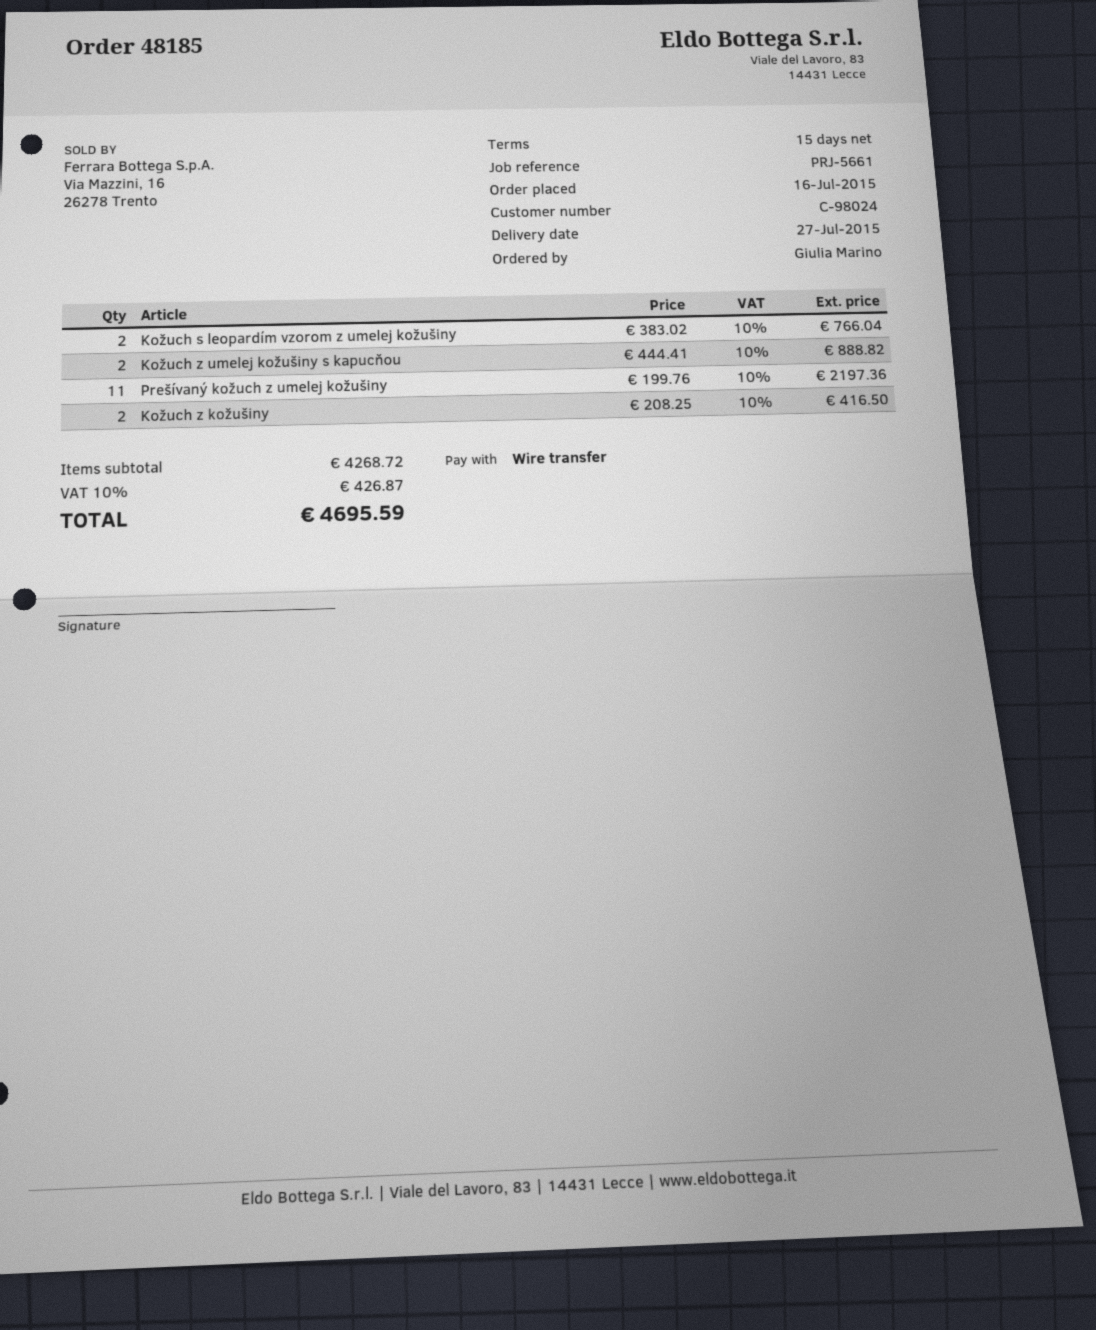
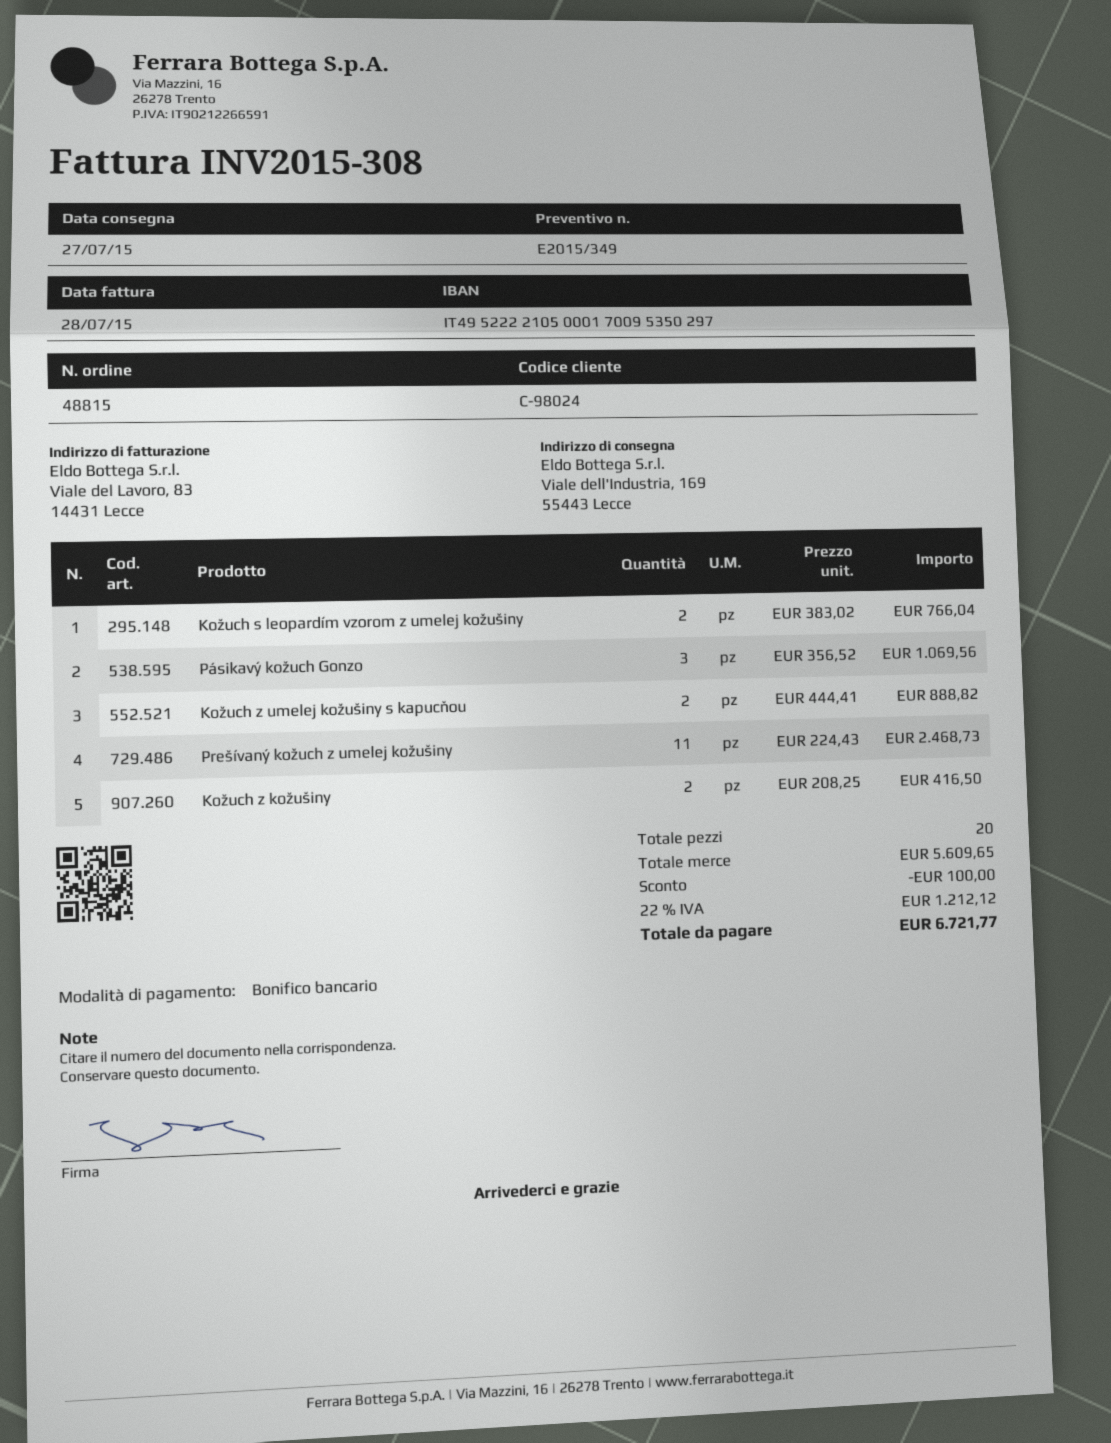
order number: 48185 -> 48815
Prešívaný kožuch z umelej kožušiny: 11 x 199.76 = 2197.36 -> 11 x 224.43 = 2468.73
Pásikavý kožuch Gonzo: none -> 3 x 356.52 = 1069.56
subtotal: 4268.72 -> 5609.65
discount: none -> 100.00
tax: 10% = 426.87 -> 22% = 1212.12
total: 4695.59 -> 6721.77

